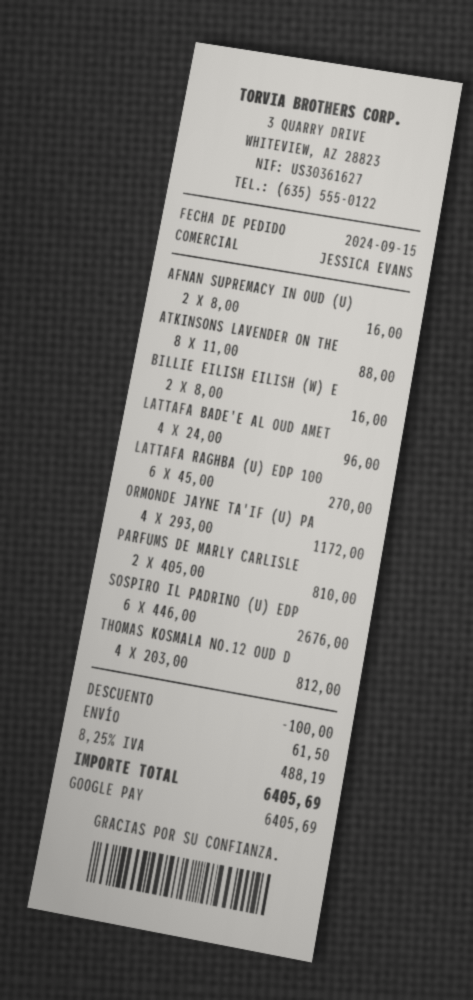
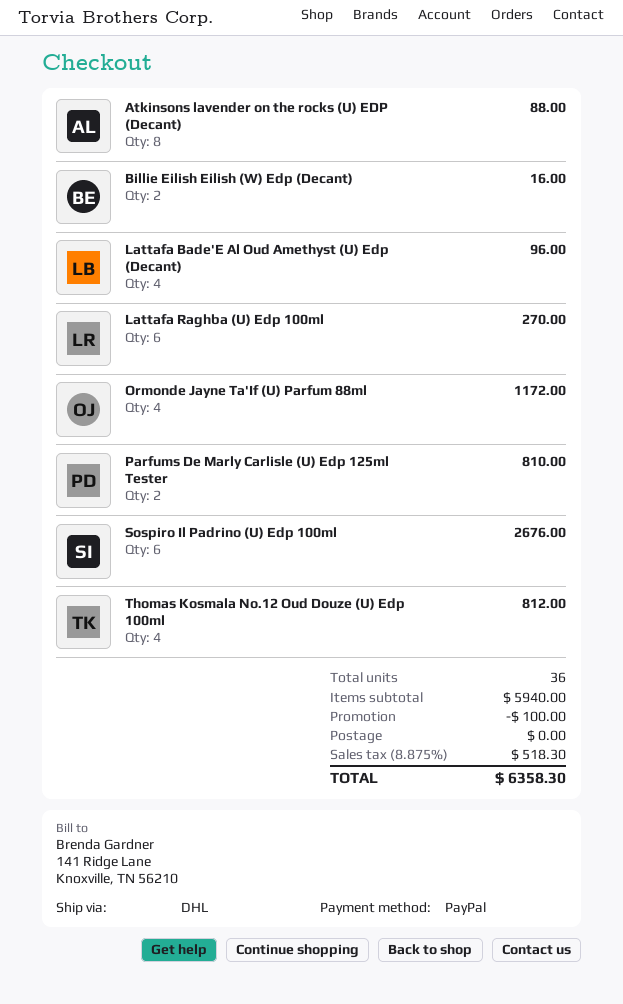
payment method: Google Pay -> PayPal
AFNAN SUPREMACY IN OUD (U): 2 for 16.00 -> none
shipping: 61.50 -> 0.00
tax: 8.25% = 488.19 -> 8.875% = 518.30
total: 6405.69 -> 6358.30

